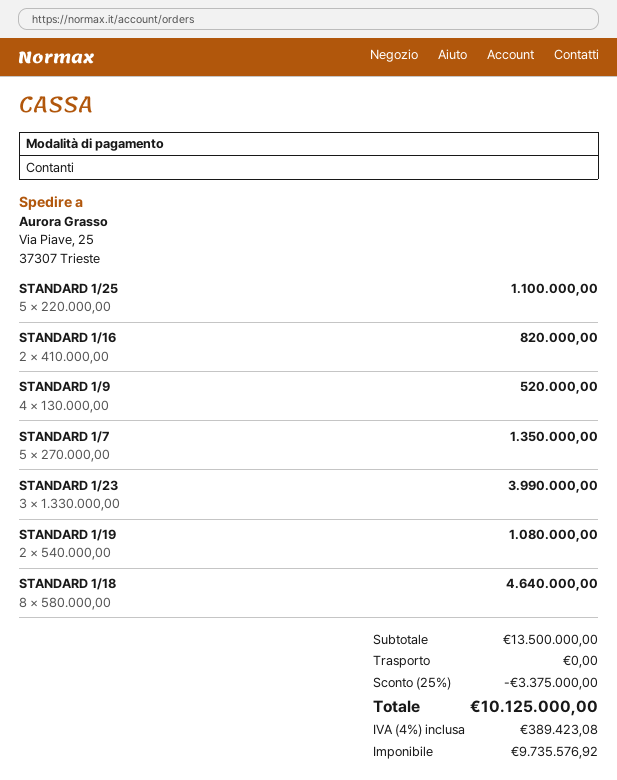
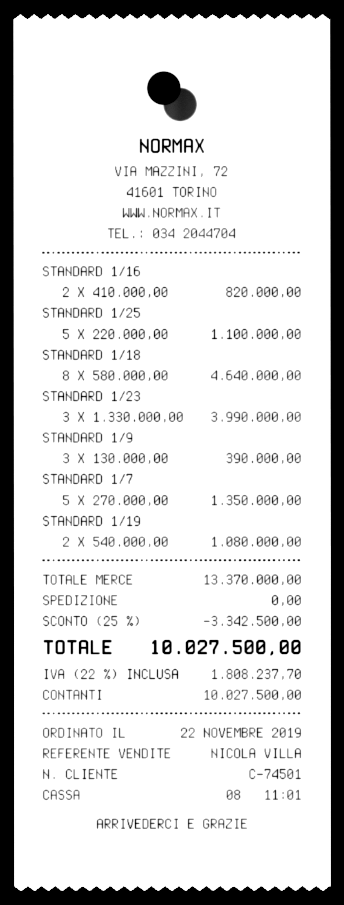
STANDARD 1/9: 4 x 130000.00 = 520000.00 -> 3 x 130000.00 = 390000.00
subtotal: 13500000.00 -> 13370000.00
discount: 25% = 3375000.00 -> 25% = 3342500.00
tax: 4% = 389423.08 -> 22% = 1808237.70
total: 10125000.00 -> 10027500.00

